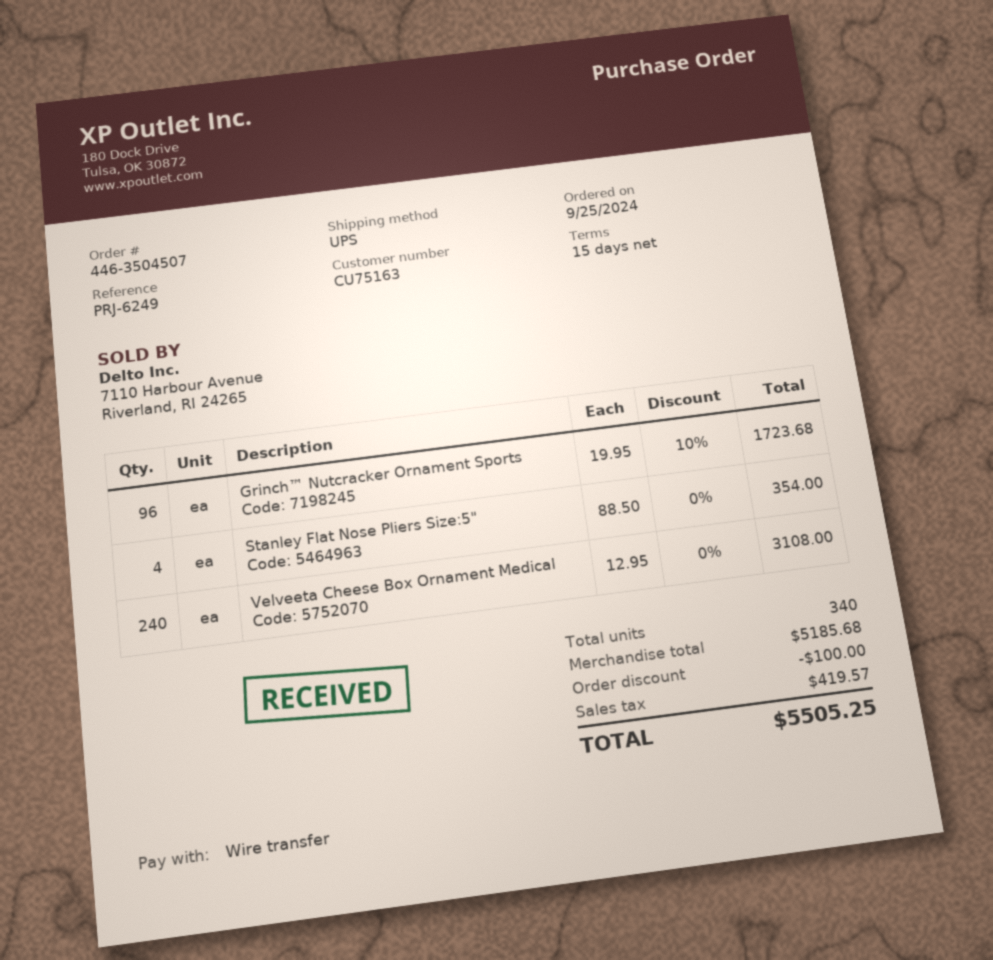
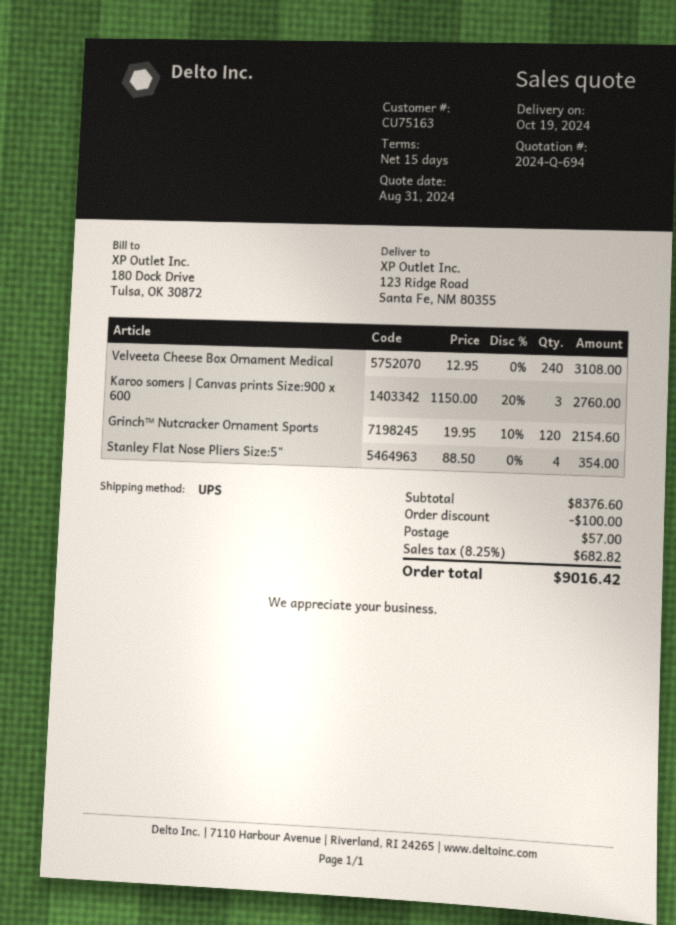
Grinch™ Nutcracker Ornament Sports: 96 x 19.95 - 10% = 1723.68 -> 120 x 19.95 - 10% = 2154.60
Karoo somers | Canvas prints Size:900 x 600: none -> 3 x 1150.00 - 20% = 2760.00
subtotal: 5185.68 -> 8376.60
shipping: none -> 57.00
tax: 419.57 -> 682.82
total: 5505.25 -> 9016.42

